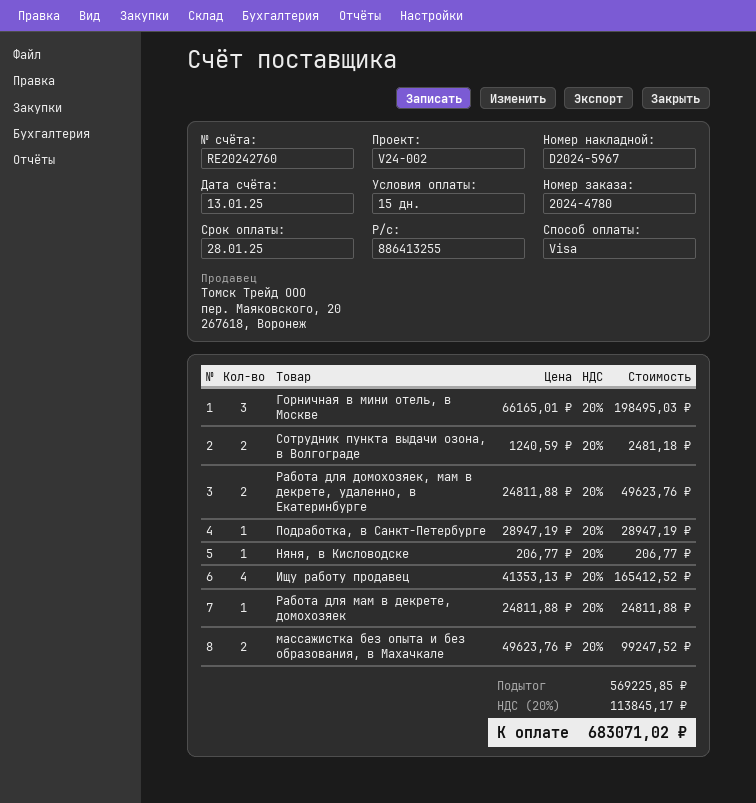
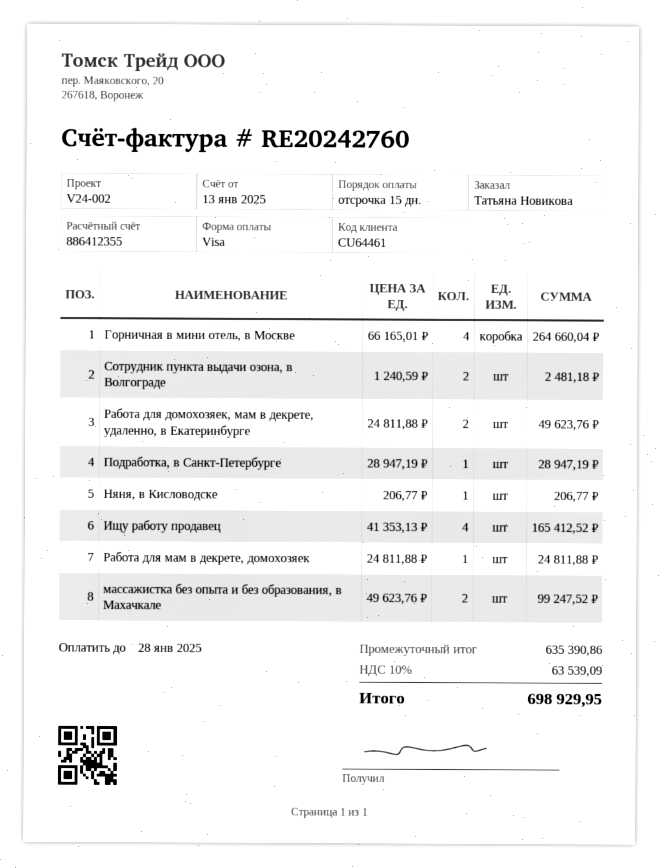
bank account: 886413255 -> 886412355
Горничная в мини отель, в Москве: 3 x 66165.01 = 198495.03 -> 4 x 66165.01 = 264660.04
subtotal: 569225.85 -> 635390.86
tax: 20% = 113845.17 -> 10% = 63539.09
total: 683071.02 -> 698929.95

